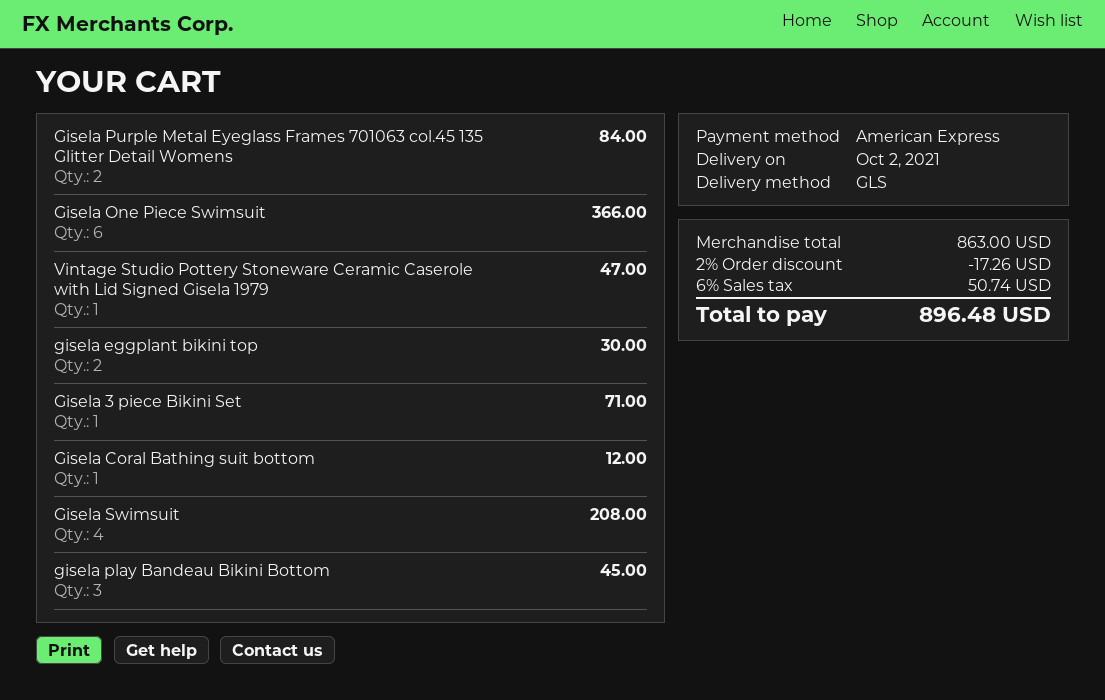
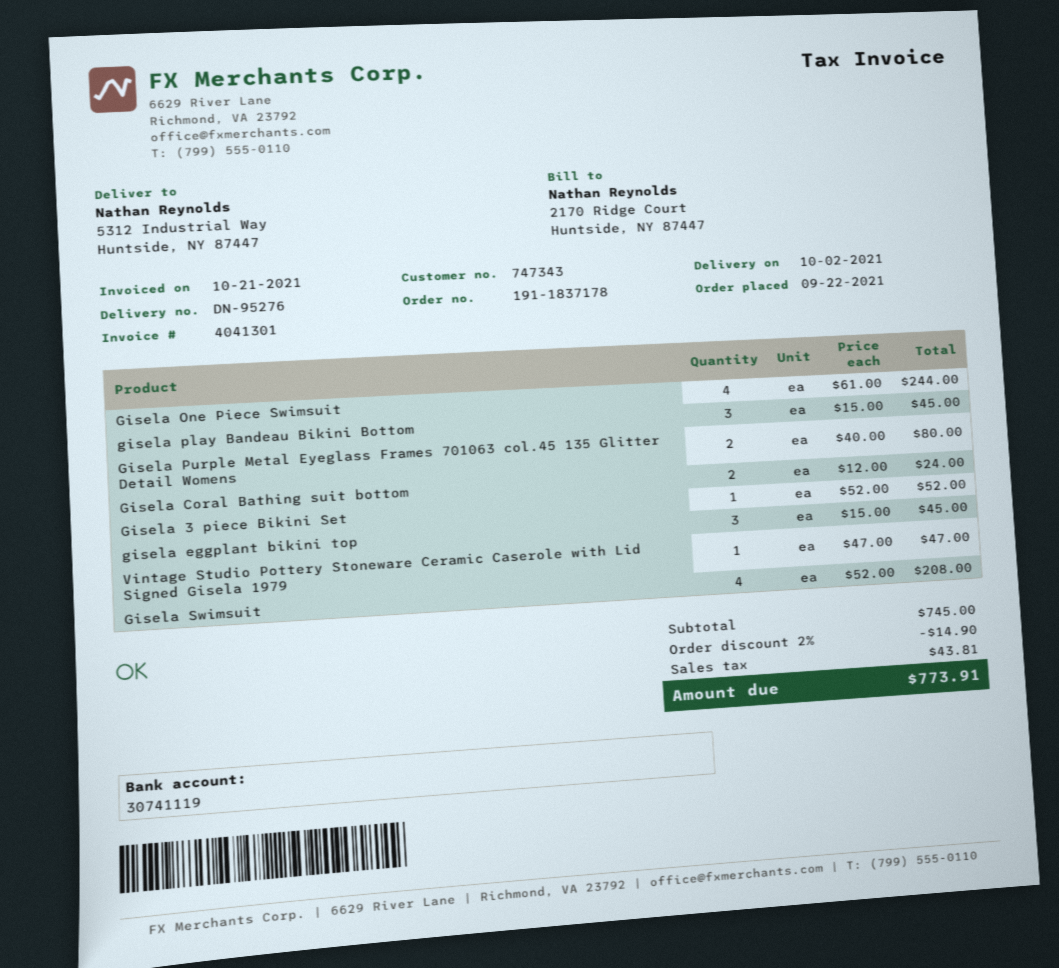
Gisela Purple Metal Eyeglass Frames 701063 col.45 135 Glitter Detail Womens: 2 for 84.00 -> 2 for 80.00
Gisela One Piece Swimsuit: 6 for 366.00 -> 4 for 244.00
gisela eggplant bikini top: 2 for 30.00 -> 3 for 45.00
Gisela 3 piece Bikini Set: 1 for 71.00 -> 1 for 52.00
Gisela Coral Bathing suit bottom: 1 for 12.00 -> 2 for 24.00
subtotal: 863.00 -> 745.00
discount: 2% = 17.26 -> 2% = 14.90
tax: 50.74 -> 43.81
total: 896.48 -> 773.91

